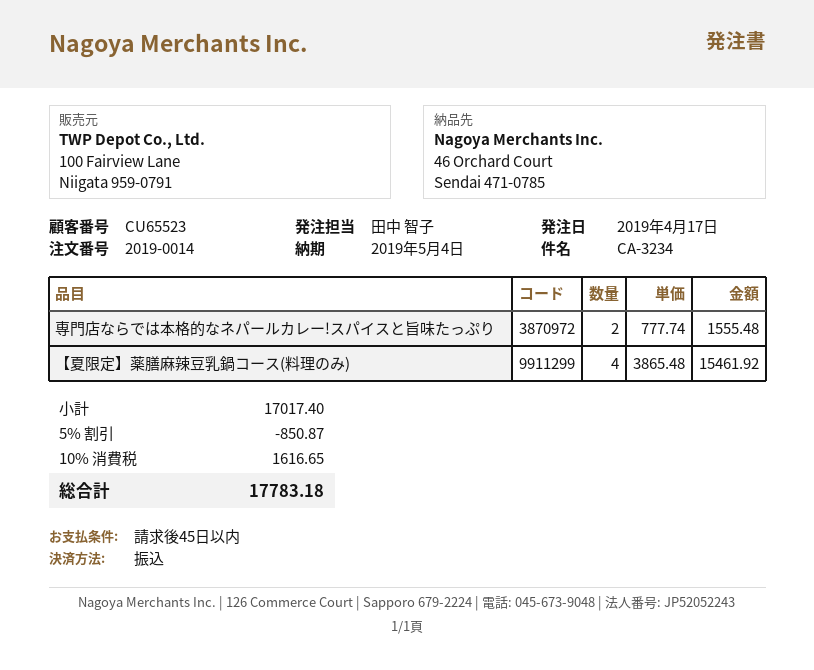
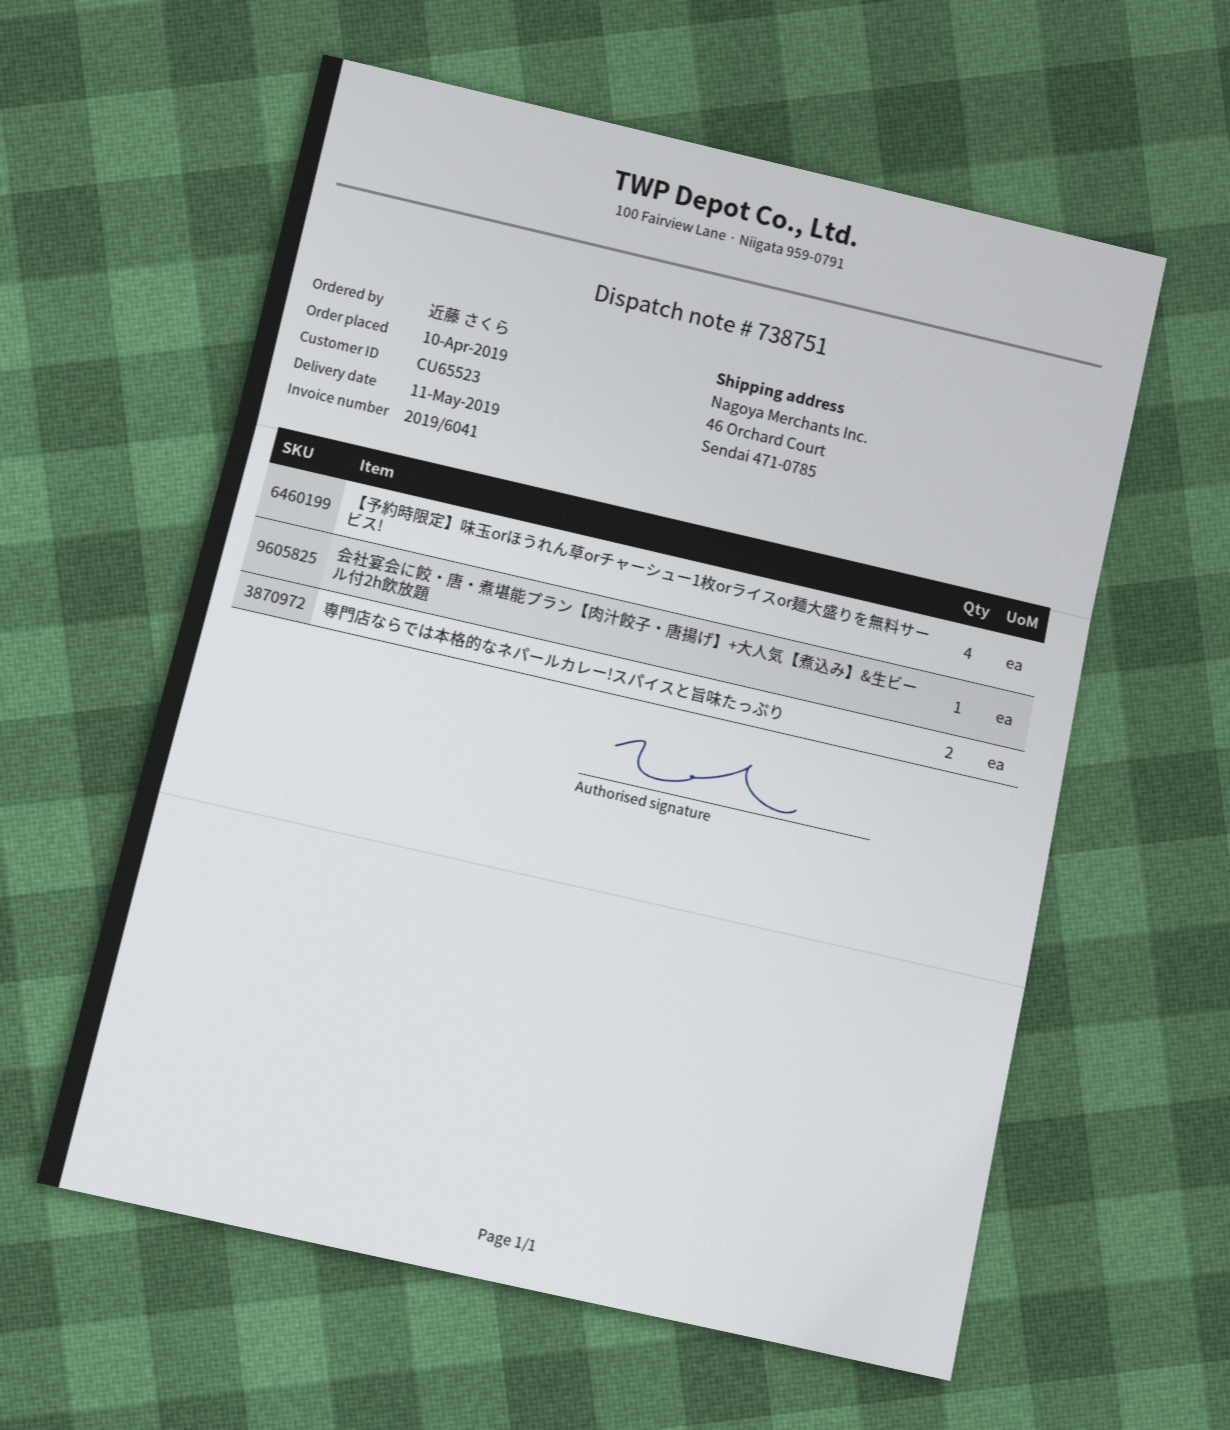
order date: 2019-04-17 -> 2019-04-10
delivery date: 2019-05-04 -> 2019-05-11
ordered by: 田中 智子 -> 近藤 さくら
【夏限定】薬膳麻辣豆乳鍋コース(料理のみ): 4 -> none
【予約時限定】味玉orほうれん草orチャーシュー1枚orライスor麺大盛りを無料サービス!: none -> 4
会社宴会に餃・唐・煮堪能プラン【肉汁餃子・唐揚げ】+大人気【煮込み】&生ビール付2h飲放題: none -> 1

